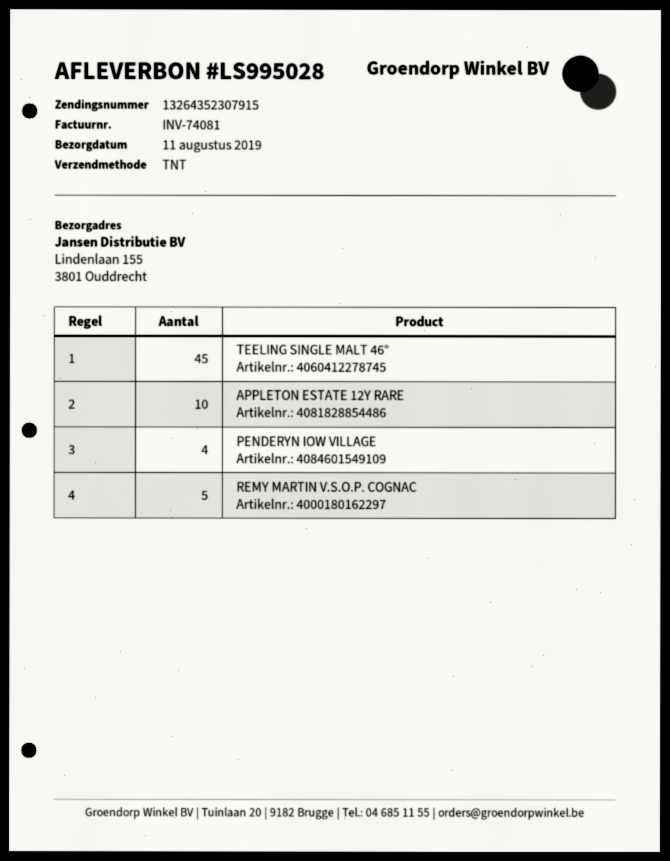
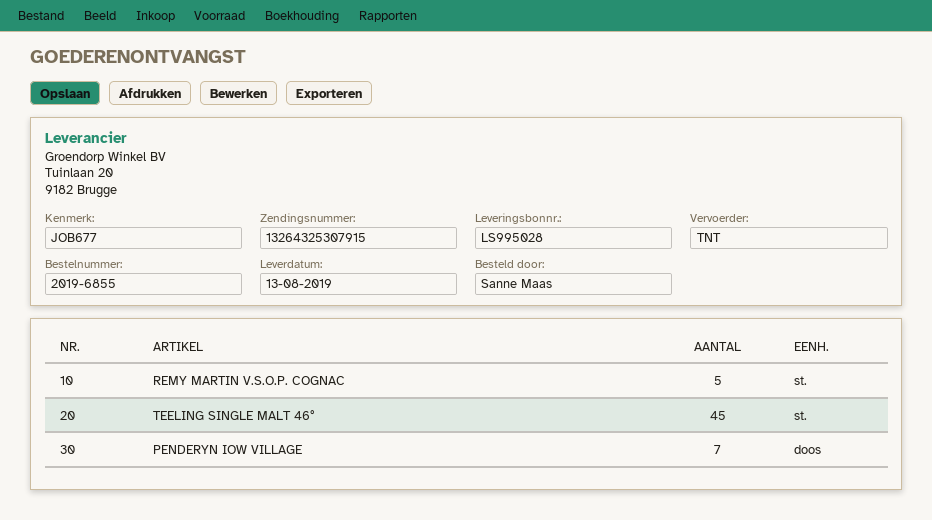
delivery date: 2019-08-11 -> 2019-08-13
tracking number: 13264352307915 -> 13264325307915
APPLETON ESTATE 12Y RARE: 10 -> none
PENDERYN IOW VILLAGE: 4 -> 7

